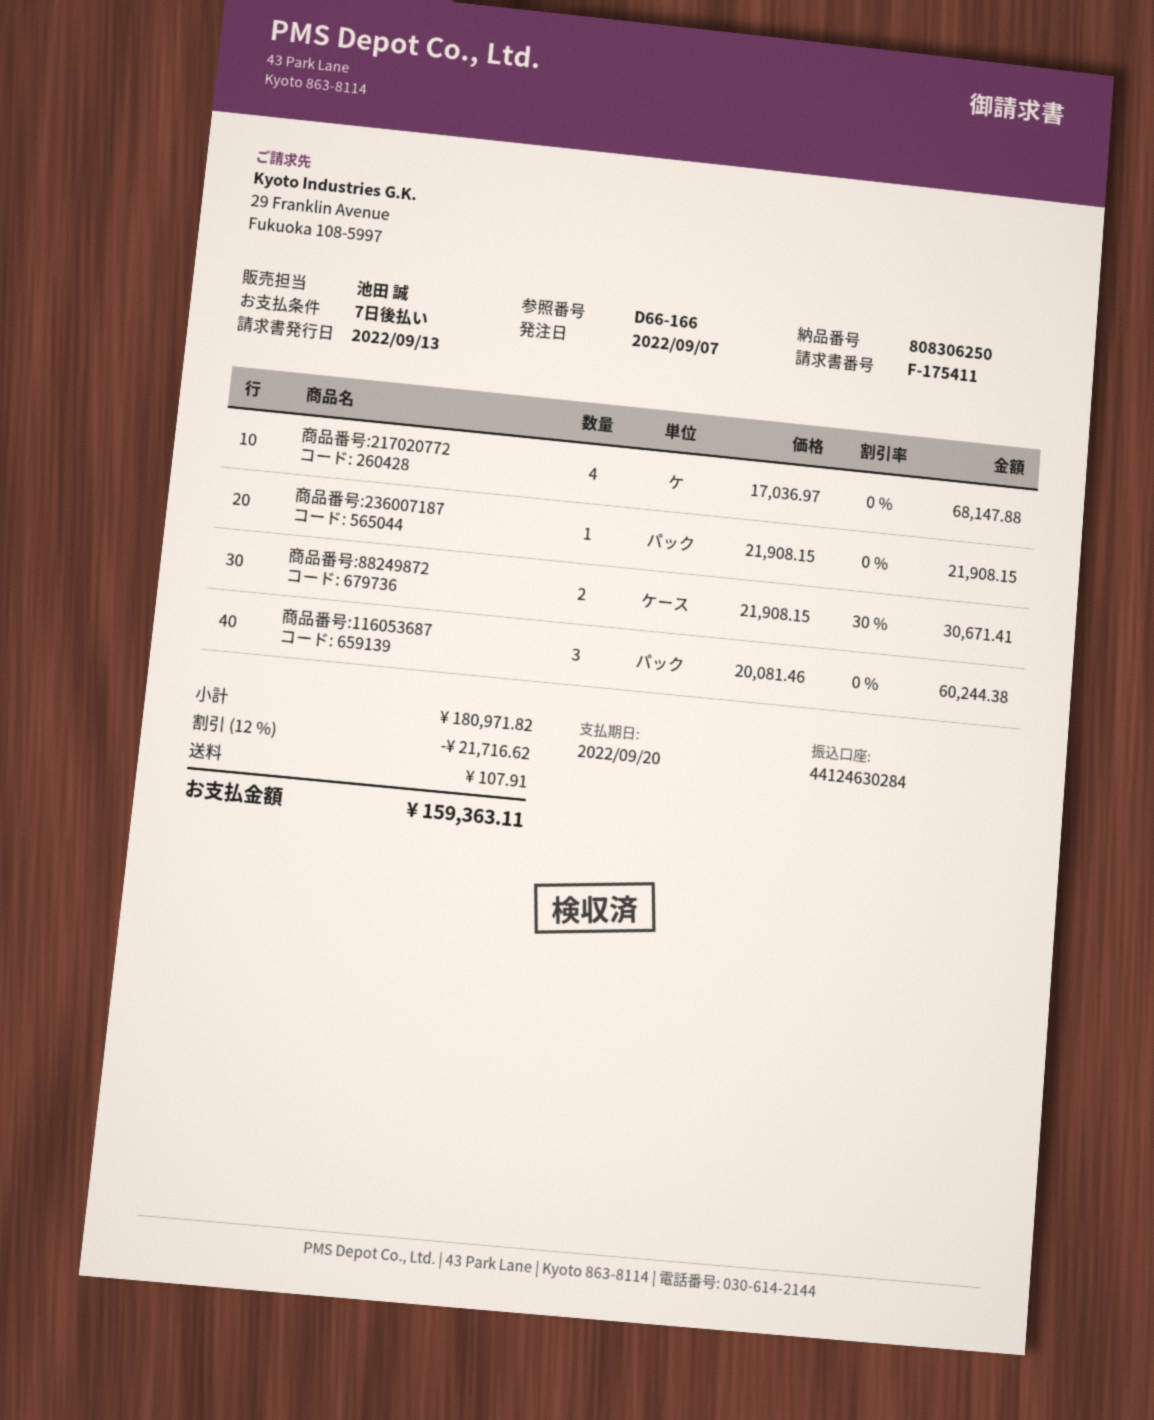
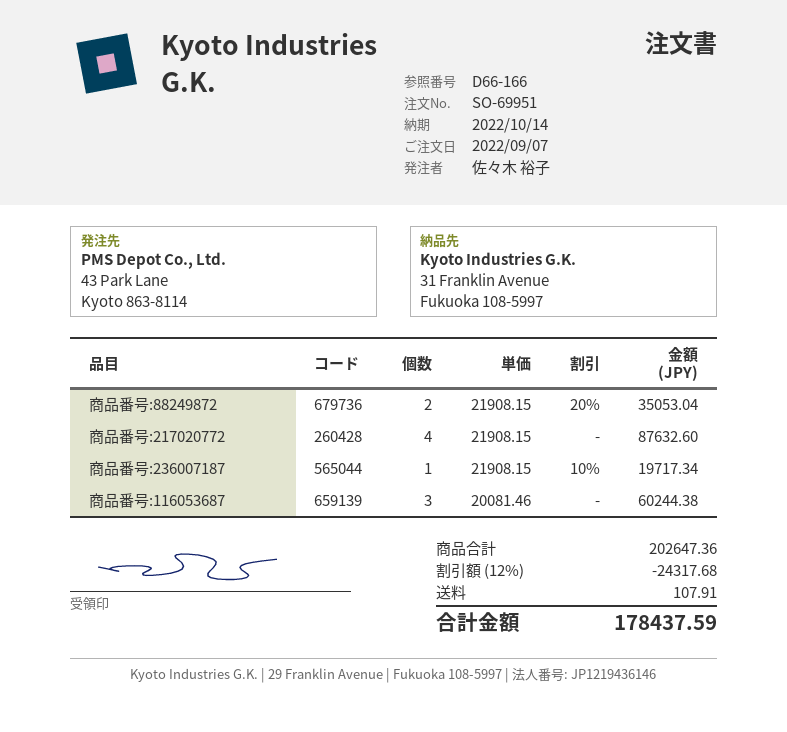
商品番号:217020772: 4 x 17036.97 = 68147.88 -> 4 x 21908.15 = 87632.60
商品番号:236007187: 1 x 21908.15 = 21908.15 -> 1 x 21908.15 - 10% = 19717.34
商品番号:88249872: 2 x 21908.15 - 30% = 30671.41 -> 2 x 21908.15 - 20% = 35053.04
subtotal: 180971.82 -> 202647.36
discount: 12% = 21716.62 -> 12% = 24317.68
total: 159363.11 -> 178437.59

